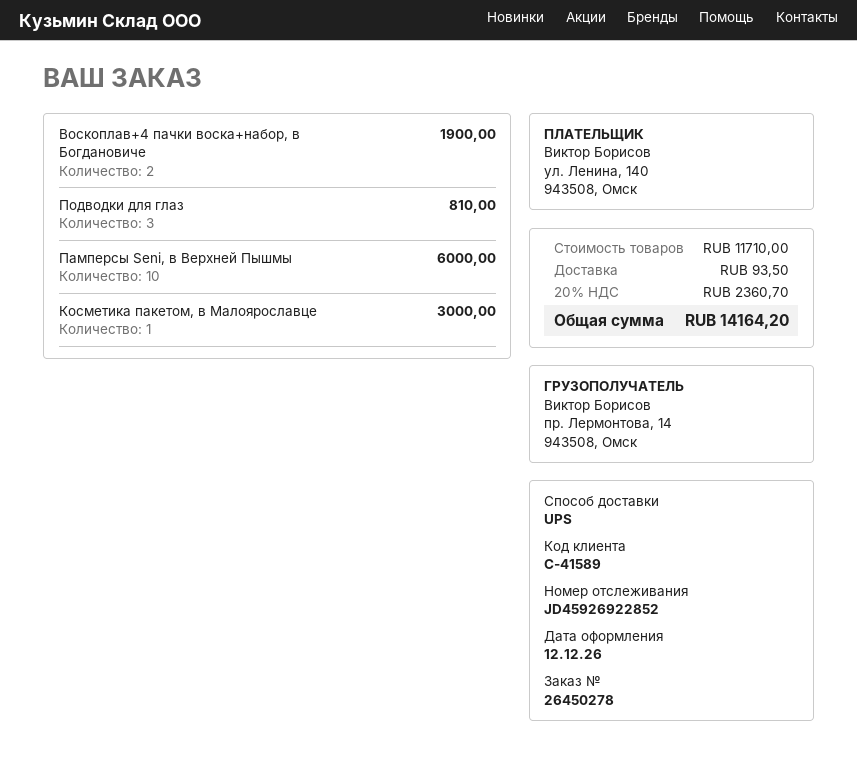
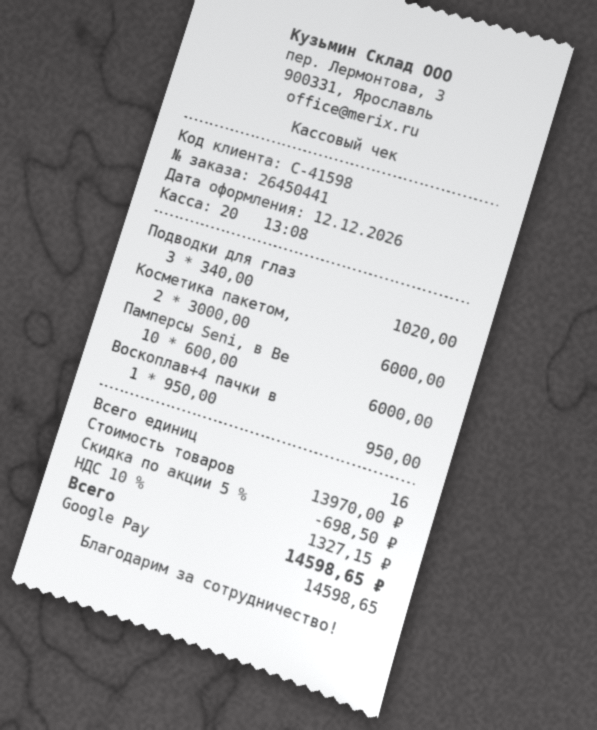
order number: 26450278 -> 26450441
customer number: C-41589 -> C-41598
Воскоплав+4 пачки воска+набор, в Богдановиче: 2 for 1900.00 -> 1 for 950.00
Подводки для глаз: 3 for 810.00 -> 3 for 1020.00
Косметика пакетом, в Малоярославце: 1 for 3000.00 -> 2 for 6000.00
subtotal: 11710.00 -> 13970.00
discount: none -> 5% = 698.50
shipping: 93.50 -> none
tax: 20% = 2360.70 -> 10% = 1327.15
total: 14164.20 -> 14598.65

